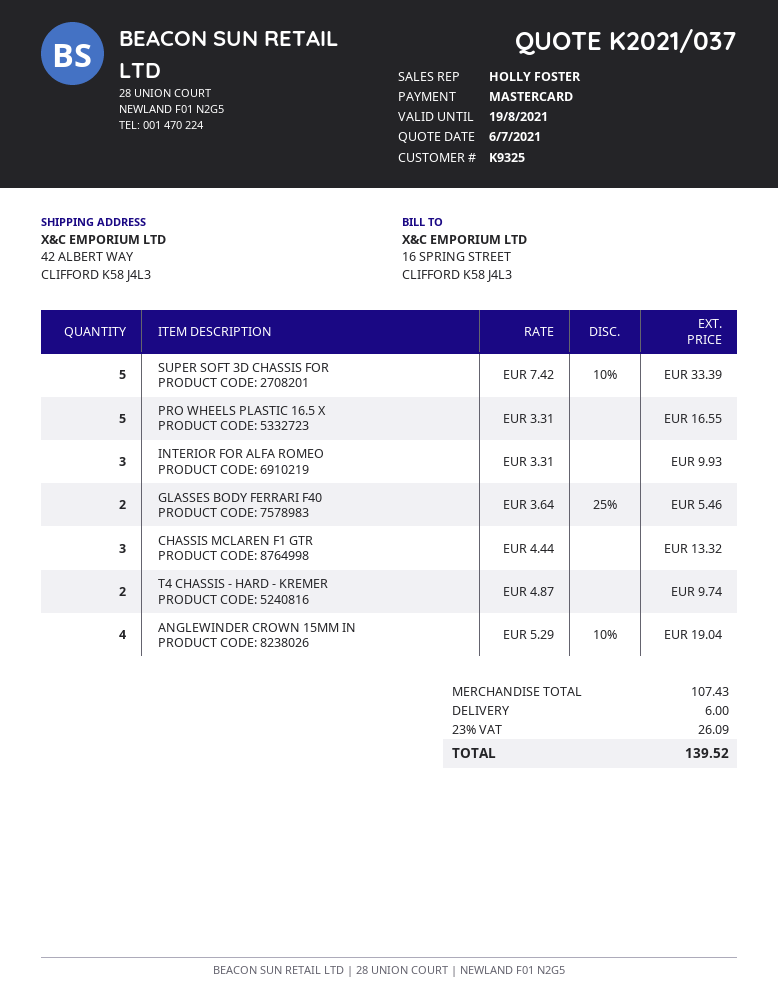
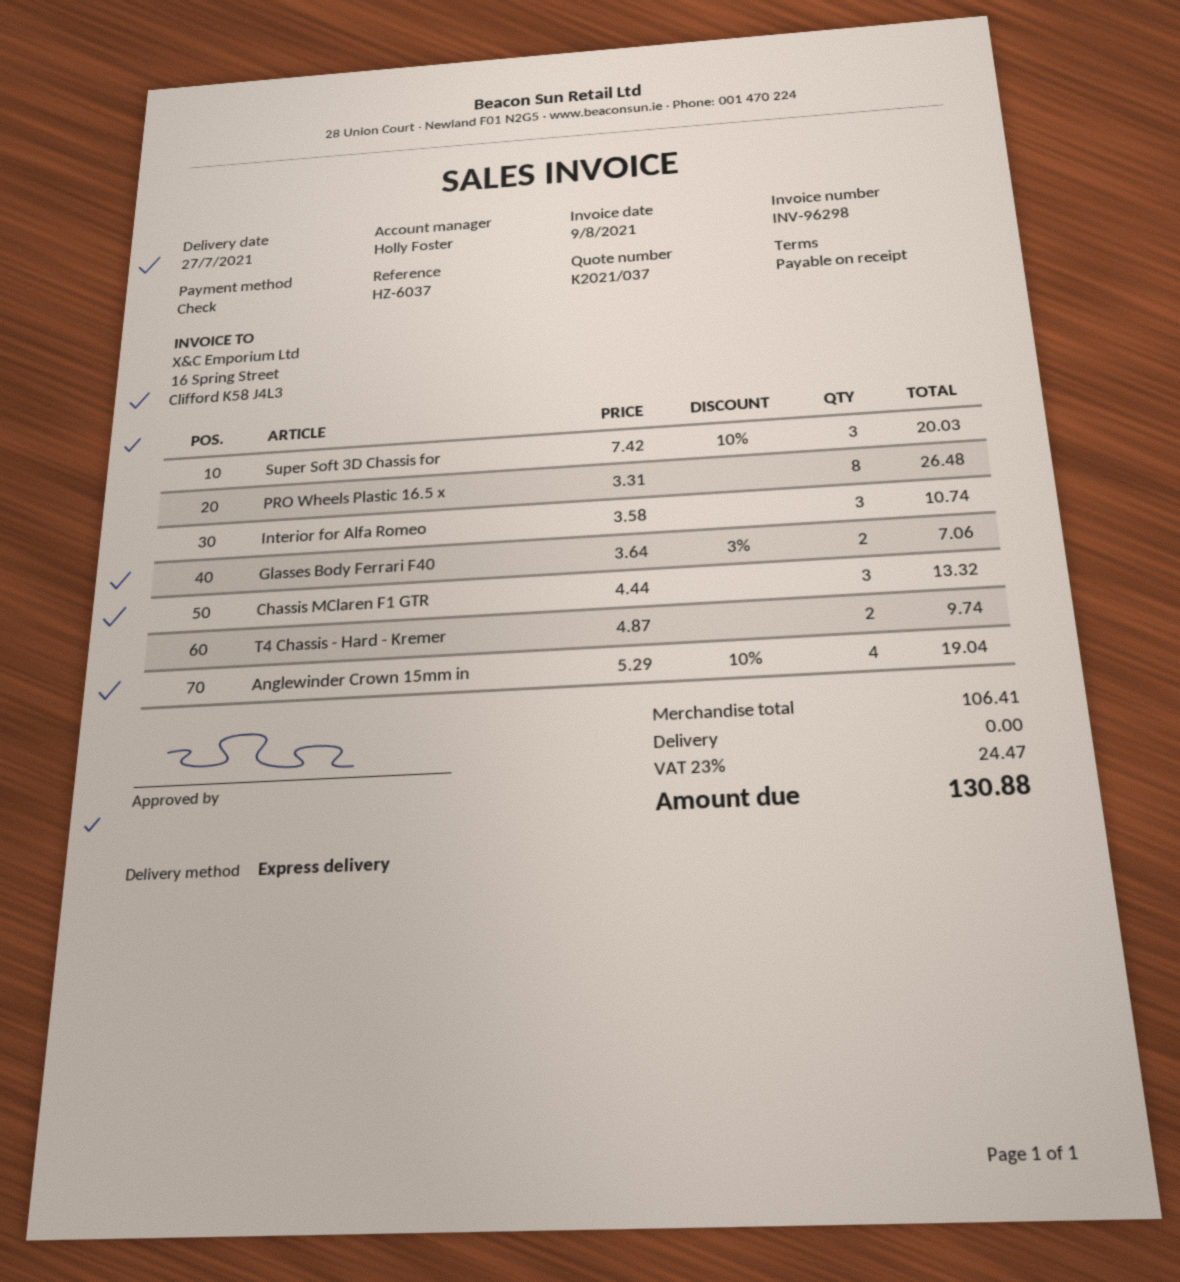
payment method: Mastercard -> cheque
SUPER SOFT 3D CHASSIS FOR: 5 x 7.42 - 10% = 33.39 -> 3 x 7.42 - 10% = 20.03
PRO WHEELS PLASTIC 16.5 X: 5 x 3.31 = 16.55 -> 8 x 3.31 = 26.48
INTERIOR FOR ALFA ROMEO: 3 x 3.31 = 9.93 -> 3 x 3.58 = 10.74
GLASSES BODY FERRARI F40: 2 x 3.64 - 25% = 5.46 -> 2 x 3.64 - 3% = 7.06
subtotal: 107.43 -> 106.41
shipping: 6.00 -> 0.00
tax: 23% = 26.09 -> 23% = 24.47
total: 139.52 -> 130.88

